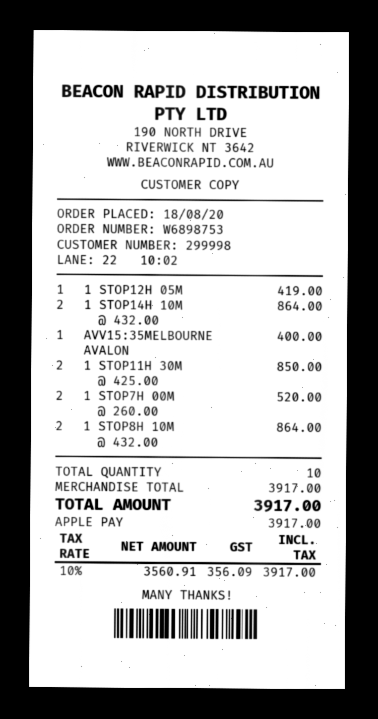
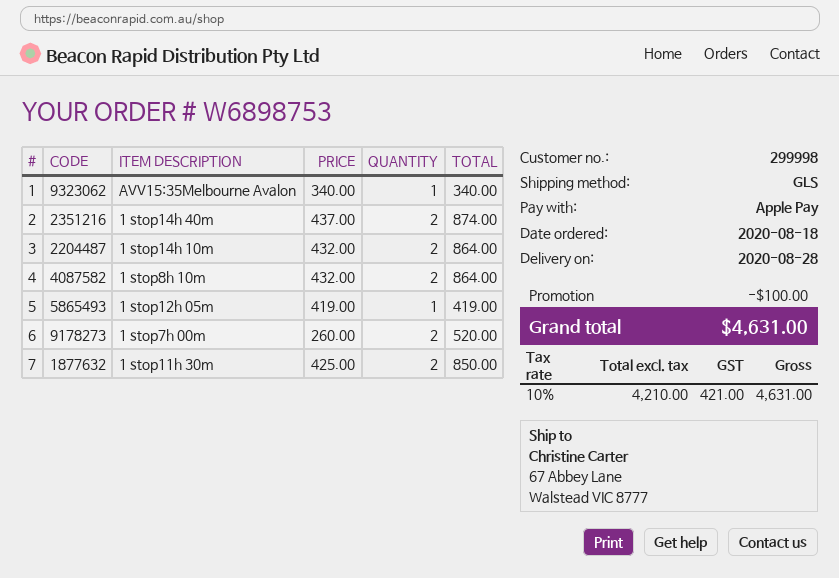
AVV15:35MELBOURNE AVALON: 1 x 400.00 = 400.00 -> 1 x 340.00 = 340.00
1 stop14h 40m: none -> 2 x 437.00 = 874.00
discount: none -> 100.00
net: 3560.91 -> 4210.00
tax: 10% = 356.09 -> 10% = 421.00
total: 3917.00 -> 4631.00

